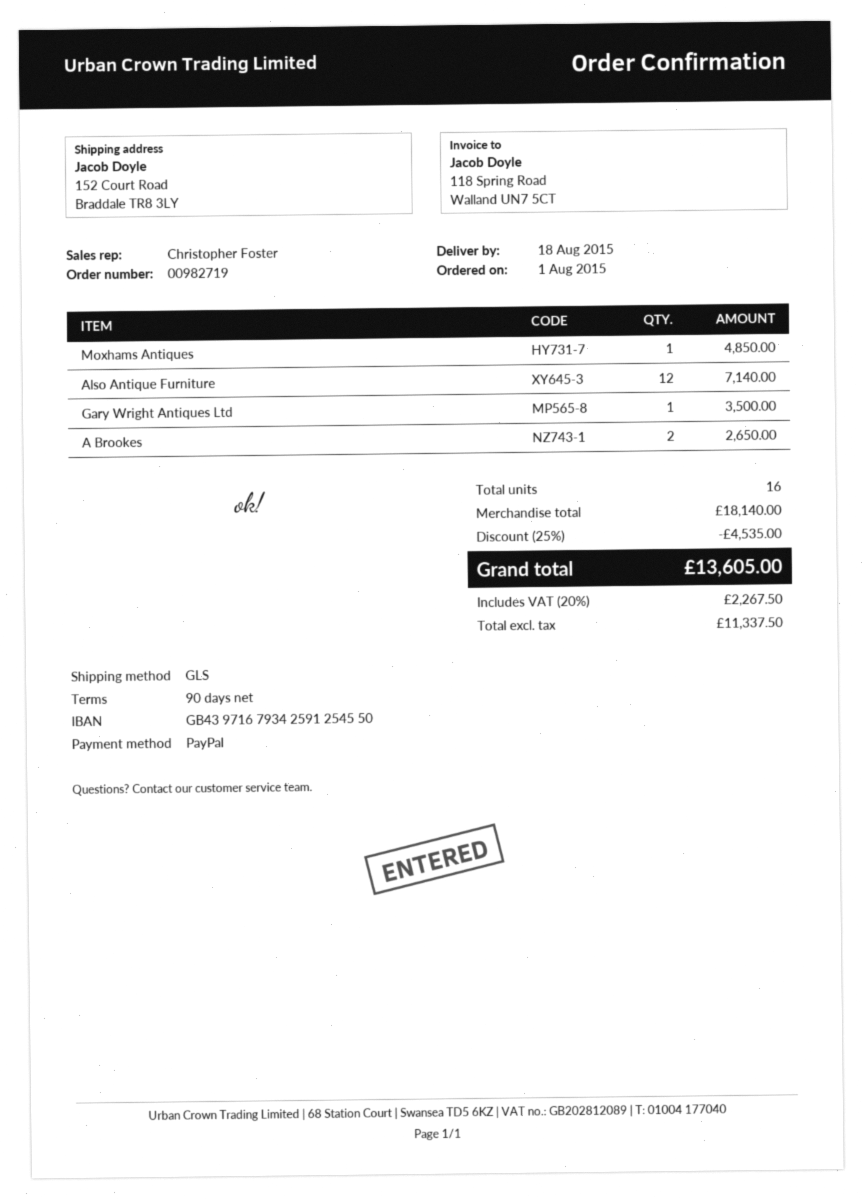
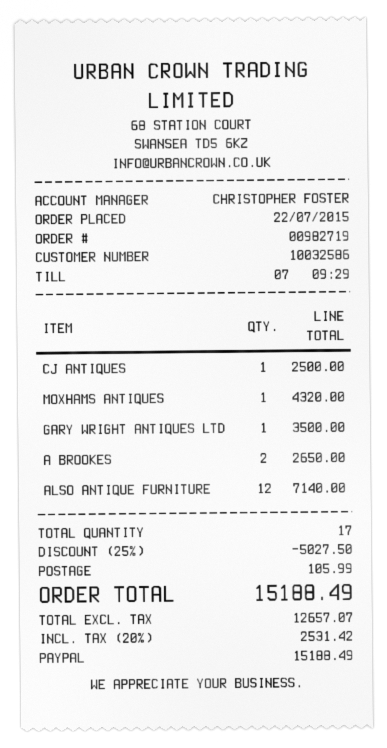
order date: 2015-08-01 -> 2015-07-22
Moxhams Antiques: 1 for 4850.00 -> 1 for 4320.00
CJ ANTIQUES: none -> 1 for 2500.00
total quantity: 16 -> 17
discount: 25% = 4535.00 -> 25% = 5027.50
shipping: none -> 105.99
net: 11337.50 -> 12657.07
tax: 20% = 2267.50 -> 20% = 2531.42
total: 13605.00 -> 15188.49

